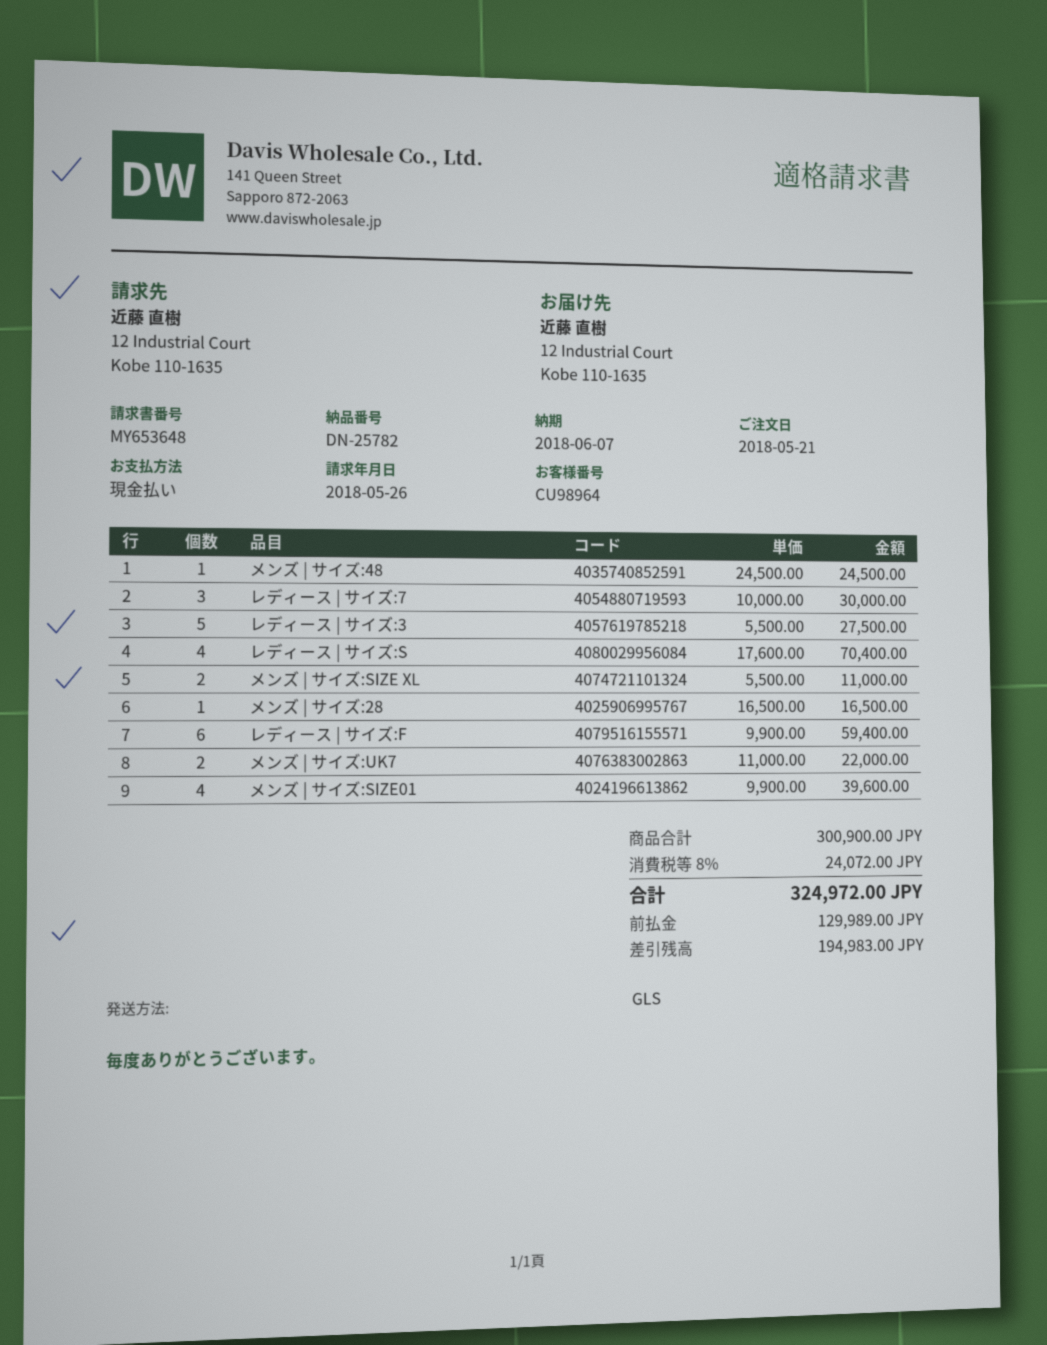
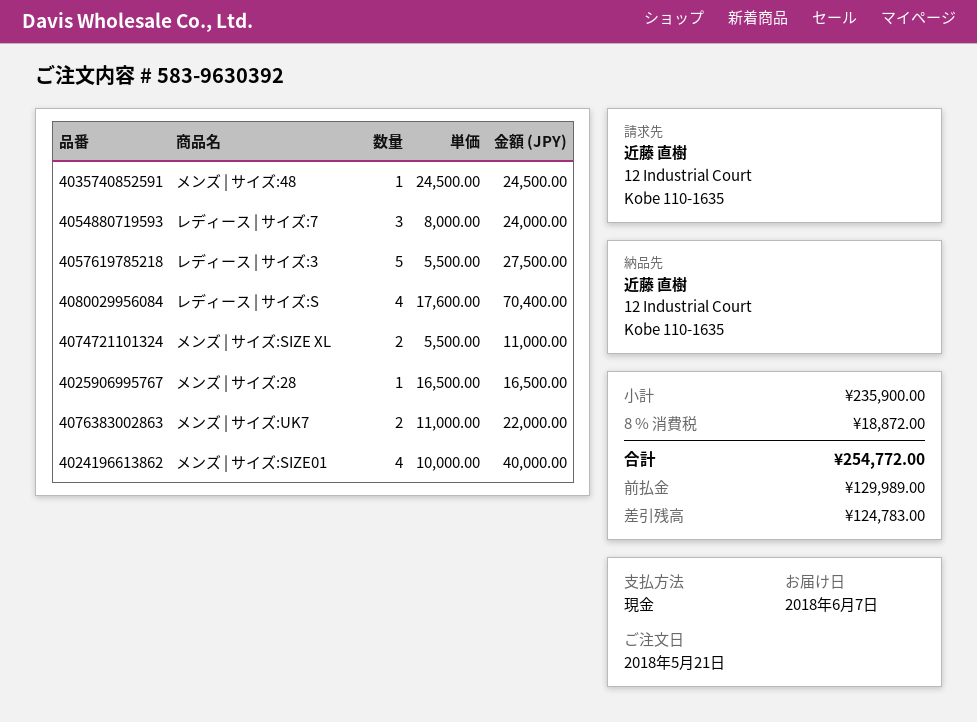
レディース | サイズ:7: 3 x 10000.00 = 30000.00 -> 3 x 8000.00 = 24000.00
レディース | サイズ:F: 6 x 9900.00 = 59400.00 -> none
メンズ | サイズ:SIZE01: 4 x 9900.00 = 39600.00 -> 4 x 10000.00 = 40000.00
subtotal: 300900.00 -> 235900.00
tax: 8% = 24072.00 -> 8% = 18872.00
total: 324972.00 -> 254772.00
balance: 194983.00 -> 124783.00

